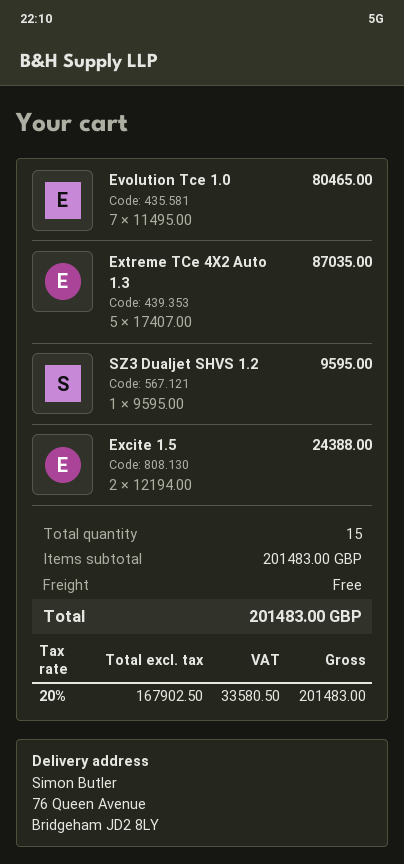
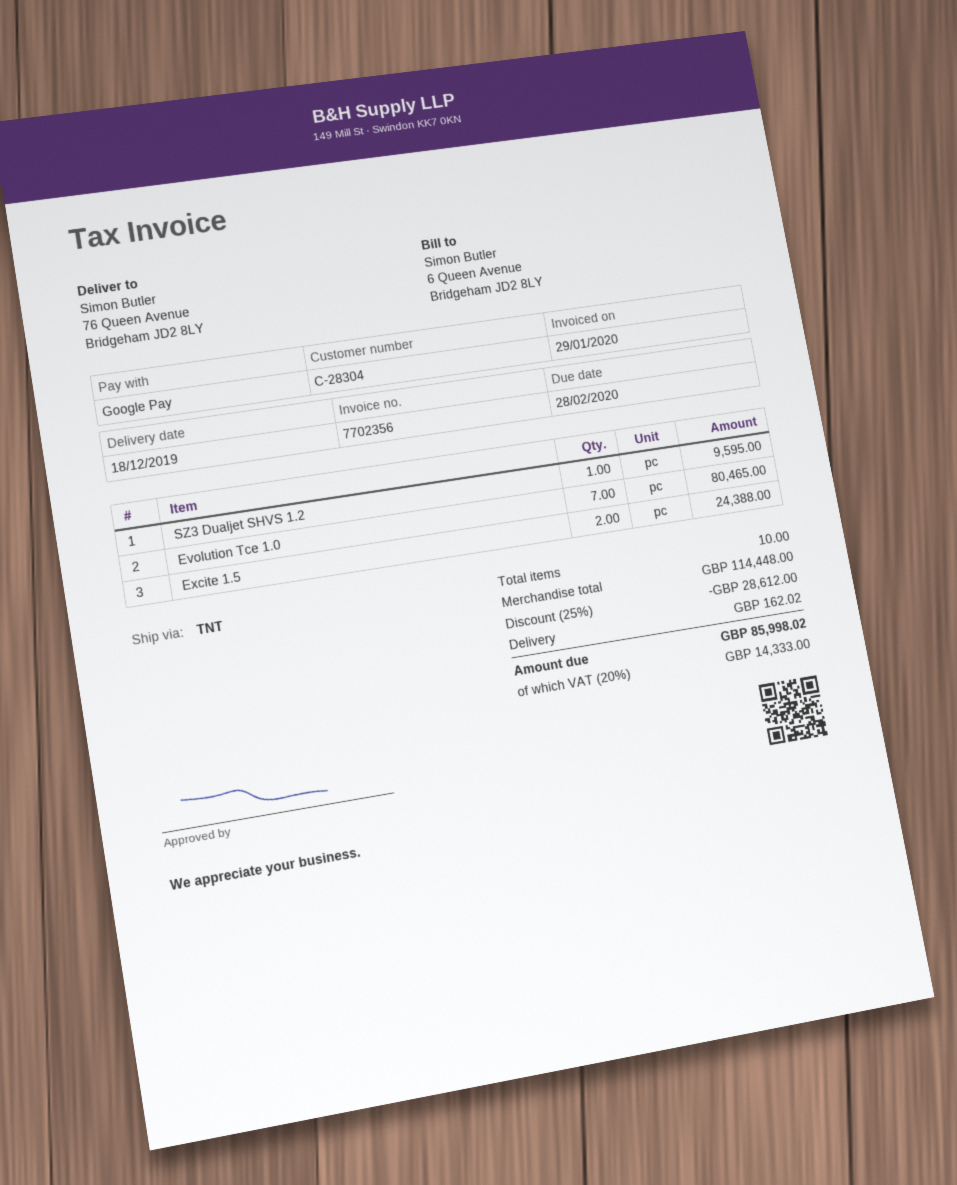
Extreme TCe 4X2 Auto 1.3: 5 for 87035.00 -> none
total quantity: 15 -> 10
subtotal: 201483.00 -> 114448.00
discount: none -> 25% = 28612.00
shipping: 0.00 -> 162.02
tax: 20% = 33580.50 -> 20% = 14333.00
total: 201483.00 -> 85998.02

